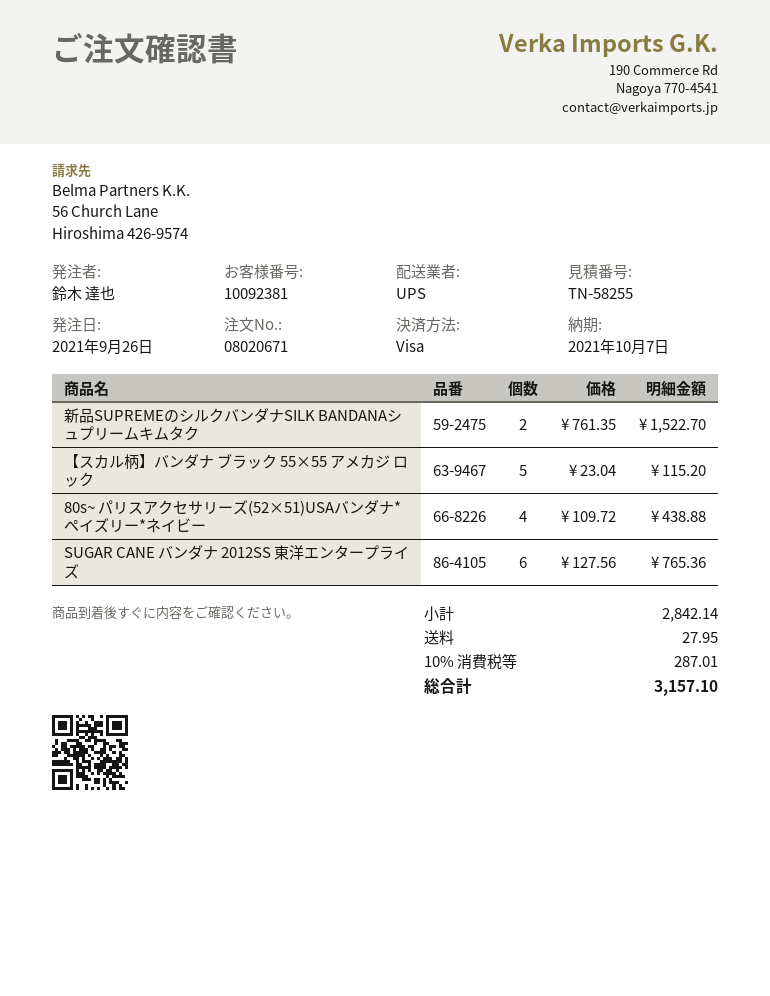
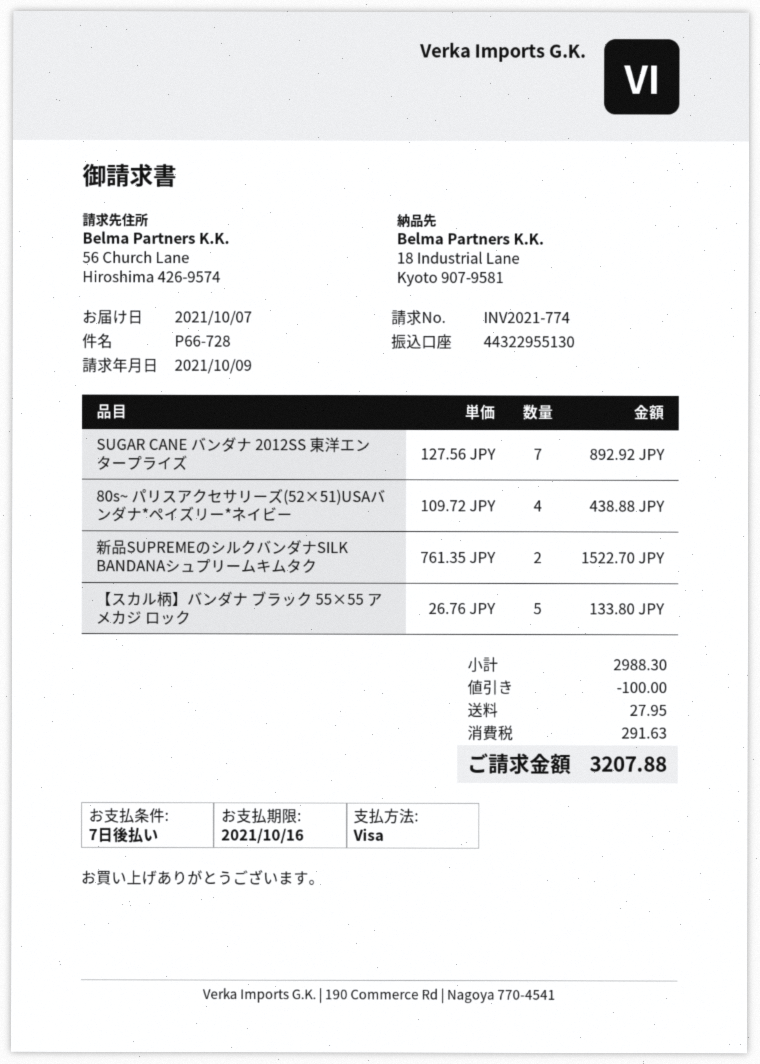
【スカル柄】バンダナ ブラック 55×55 アメカジ ロック: 5 x 23.04 = 115.20 -> 5 x 26.76 = 133.80
SUGAR CANE バンダナ 2012SS 東洋エンタープライズ: 6 x 127.56 = 765.36 -> 7 x 127.56 = 892.92
subtotal: 2842.14 -> 2988.30
discount: none -> 100.00
tax: 287.01 -> 291.63
total: 3157.10 -> 3207.88

